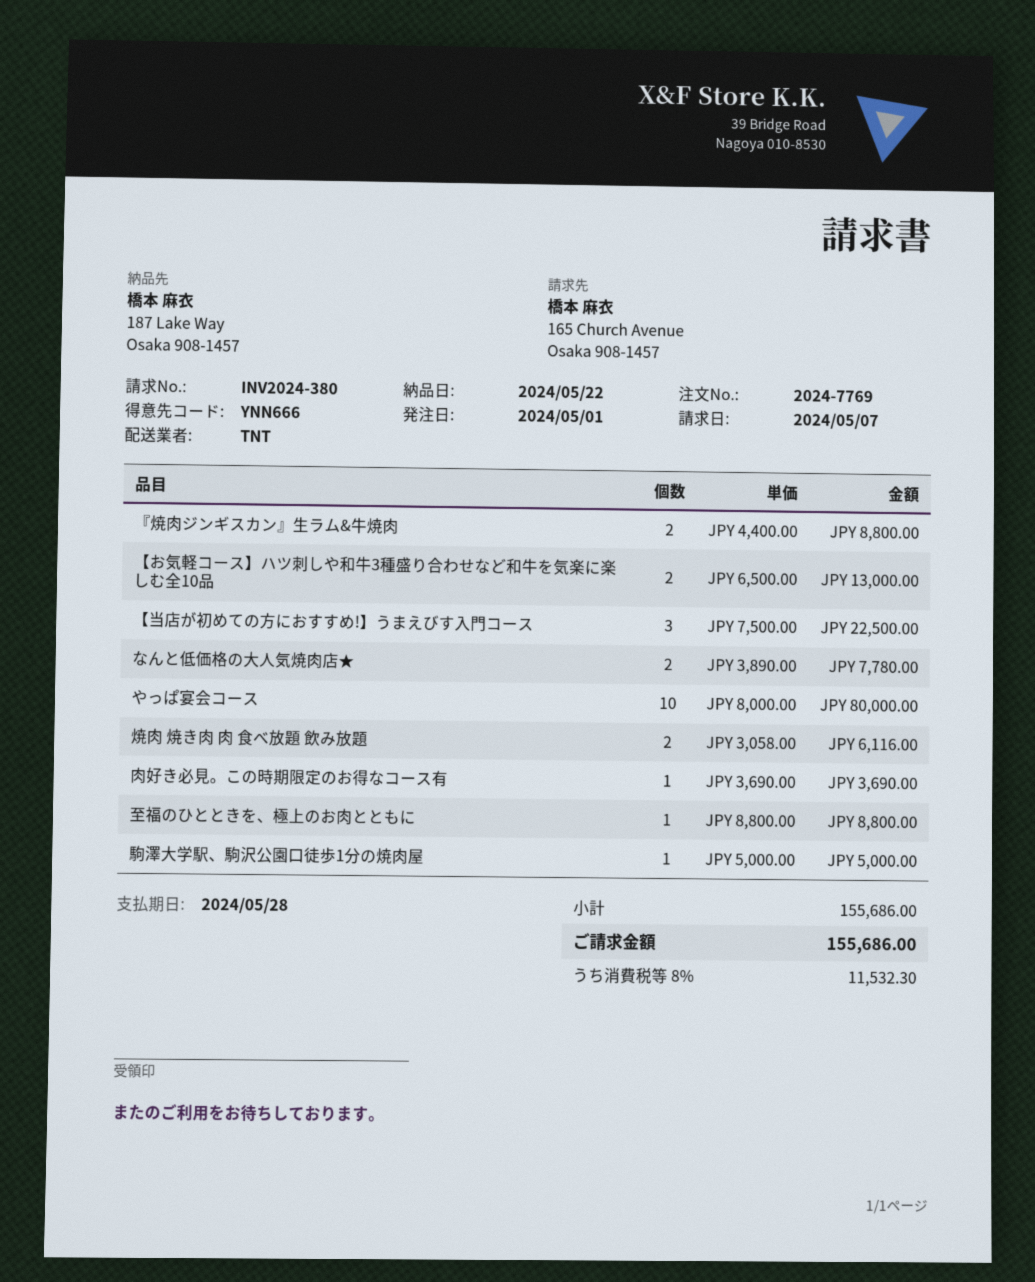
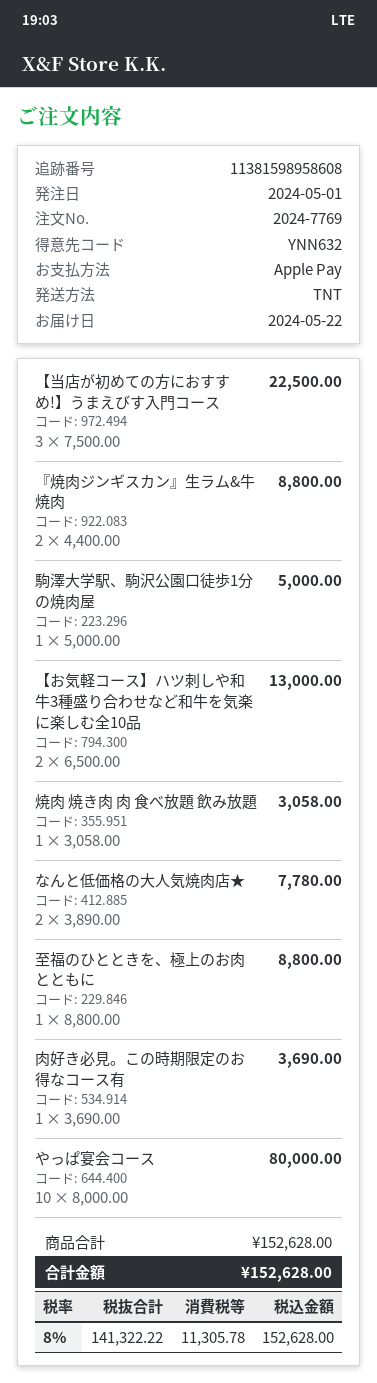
customer number: YNN666 -> YNN632
焼肉 焼き肉 肉 食べ放題 飲み放題: 2 x 3058.00 = 6116.00 -> 1 x 3058.00 = 3058.00
subtotal: 155686.00 -> 152628.00
tax: 8% = 11532.30 -> 8% = 11305.78
total: 155686.00 -> 152628.00

